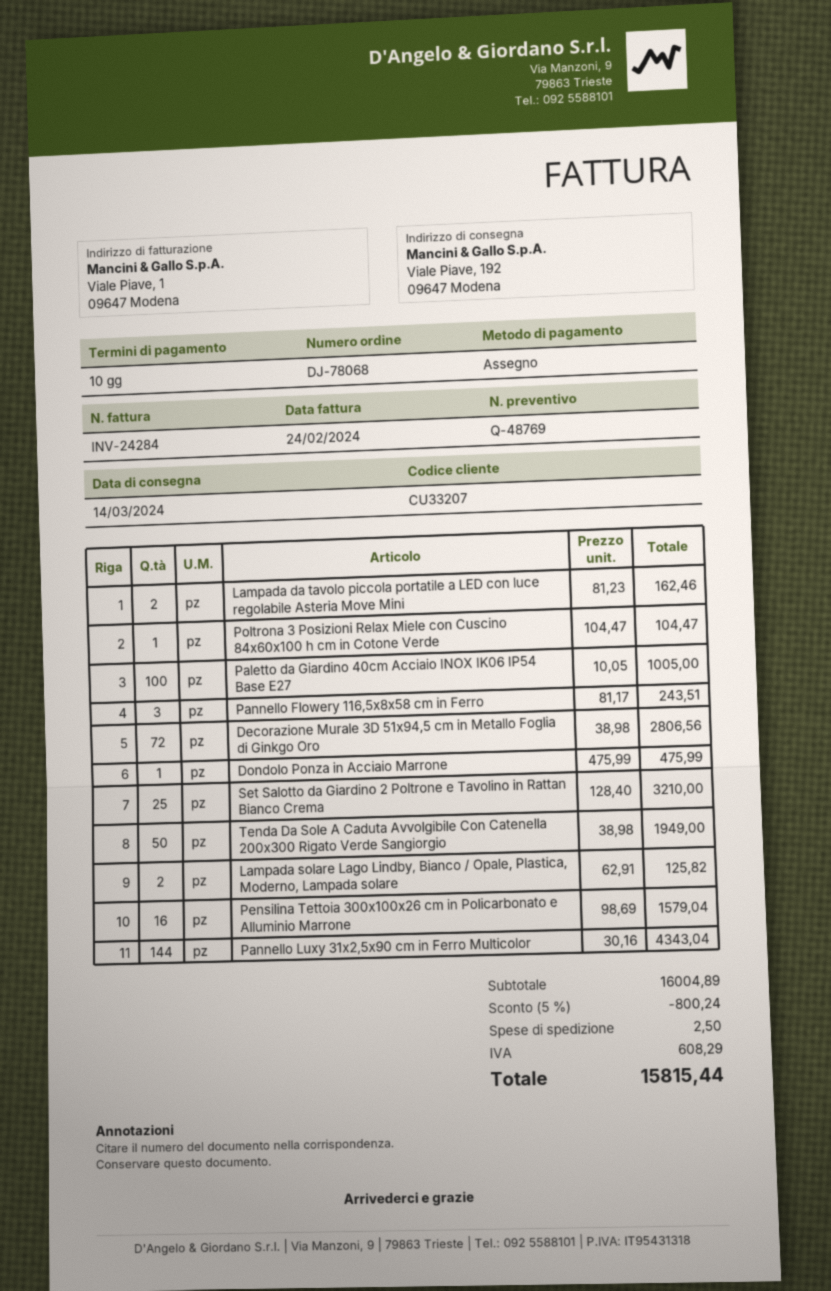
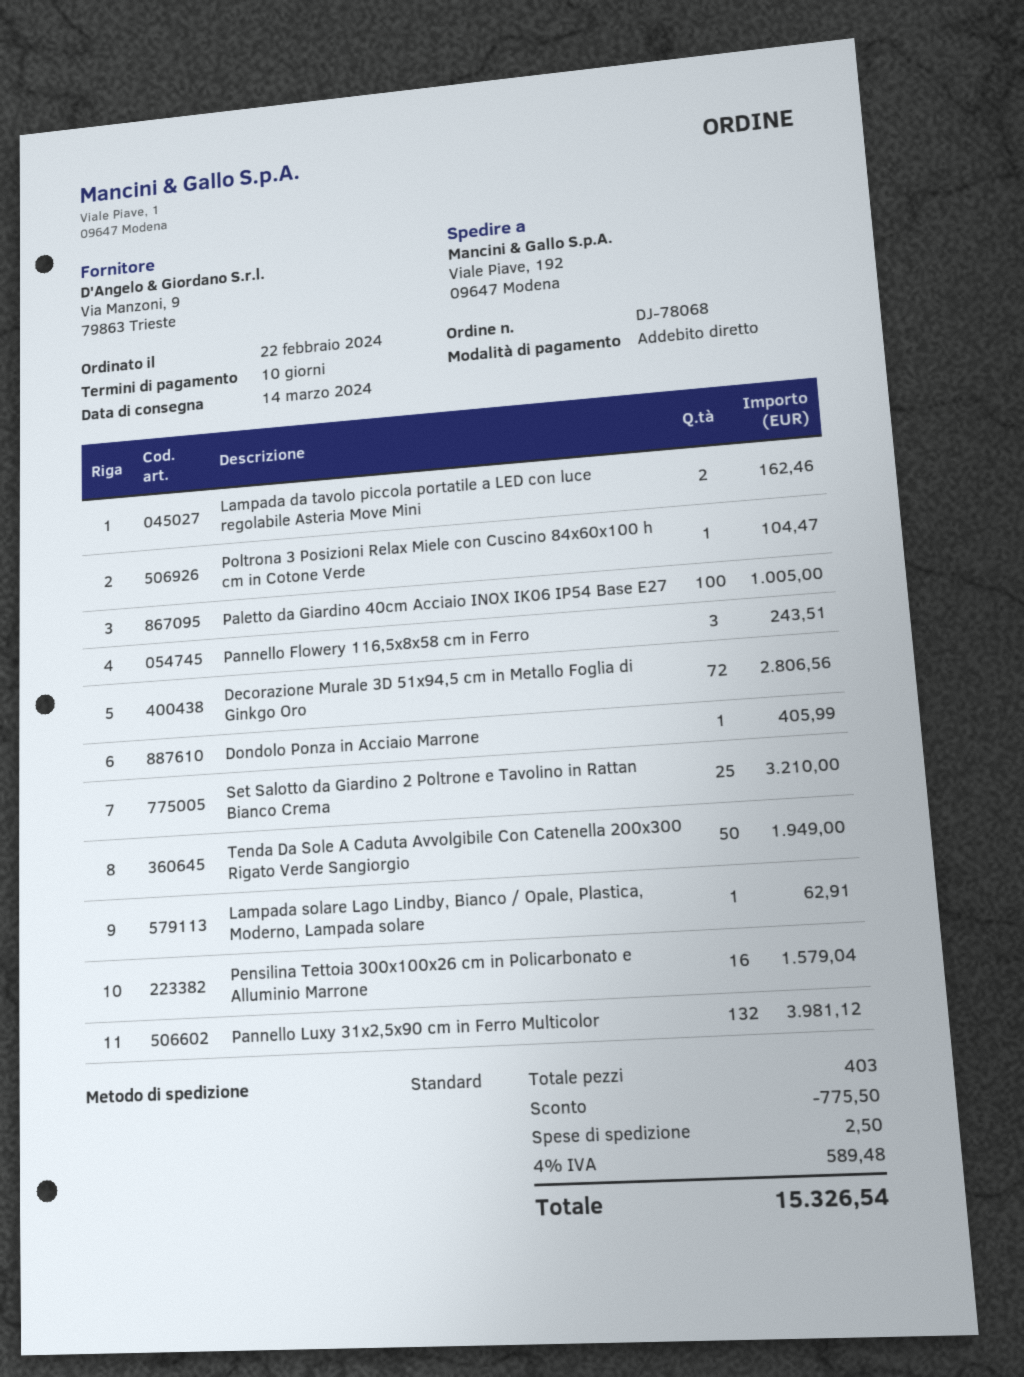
payment method: cheque -> direct debit
Dondolo Ponza in Acciaio Marrone: 1 for 475.99 -> 1 for 405.99
Lampada solare Lago Lindby, Bianco / Opale, Plastica, Moderno, Lampada solare: 2 for 125.82 -> 1 for 62.91
Pannello Luxy 31x2,5x90 cm in Ferro Multicolor: 144 for 4343.04 -> 132 for 3981.12
discount: 800.24 -> 775.50
tax: 608.29 -> 589.48
total: 15815.44 -> 15326.54

